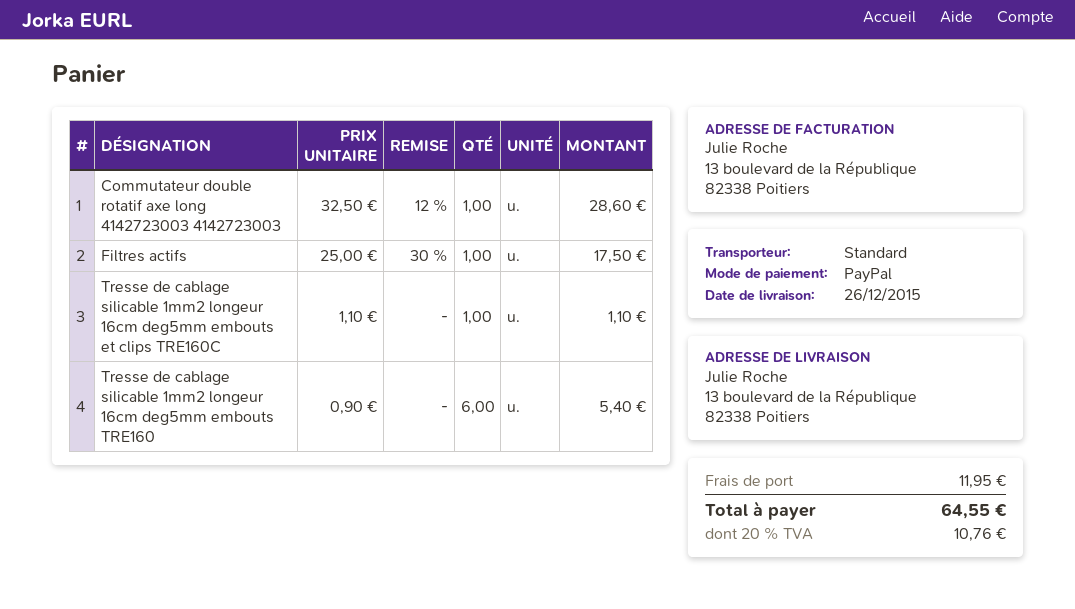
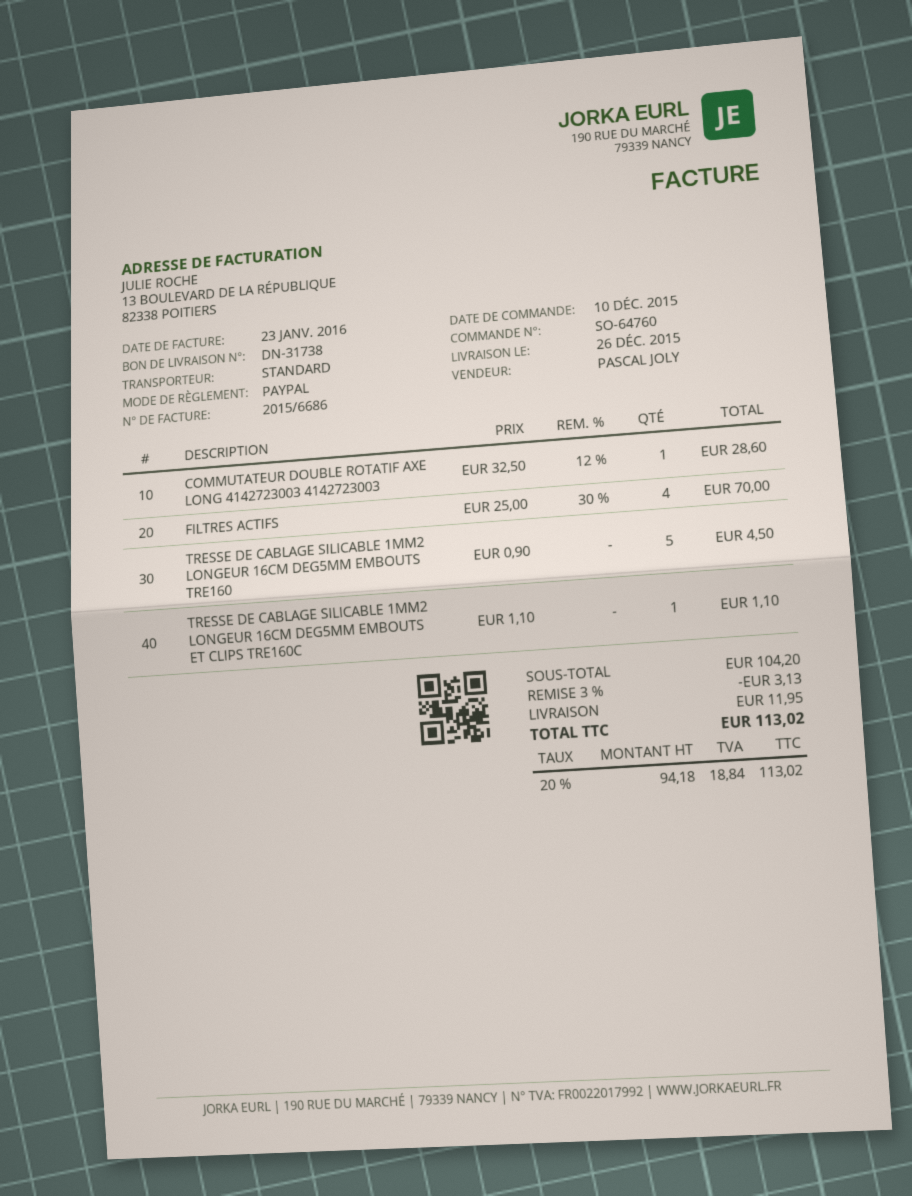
Filtres actifs: 1 x 25.00 - 30% = 17.50 -> 4 x 25.00 - 30% = 70.00
Tresse de cablage silicable 1mm2 longeur 16cm deg5mm embouts TRE160: 6 x 0.90 = 5.40 -> 5 x 0.90 = 4.50
discount: none -> 3% = 3.13
tax: 20% = 10.76 -> 20% = 18.84
total: 64.55 -> 113.02

